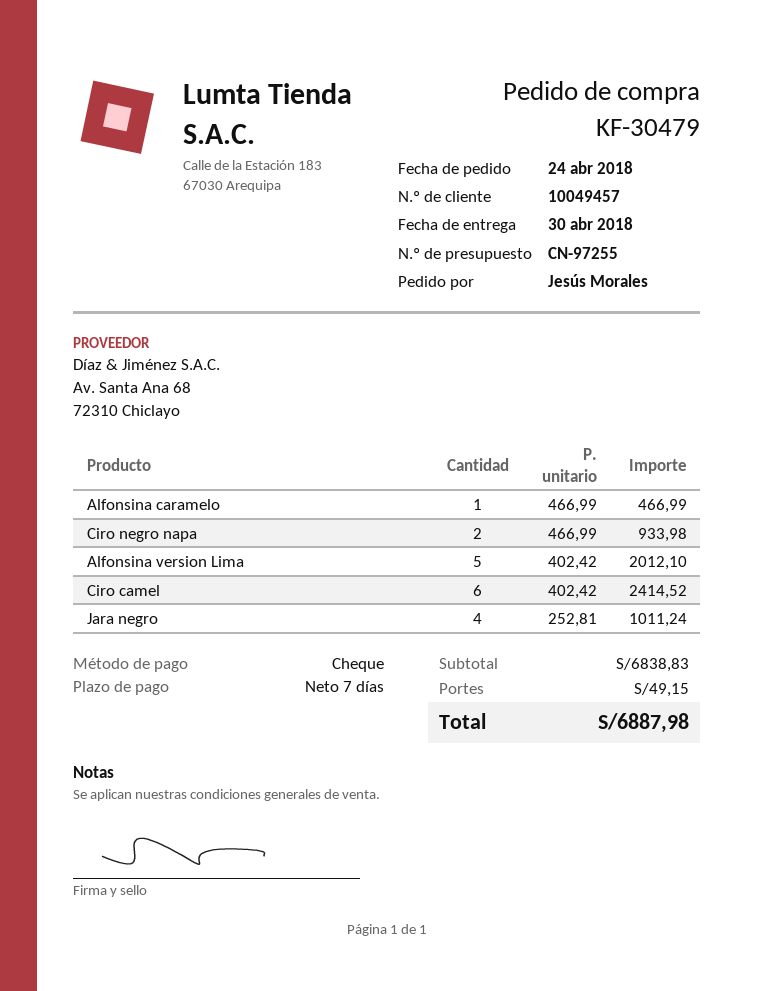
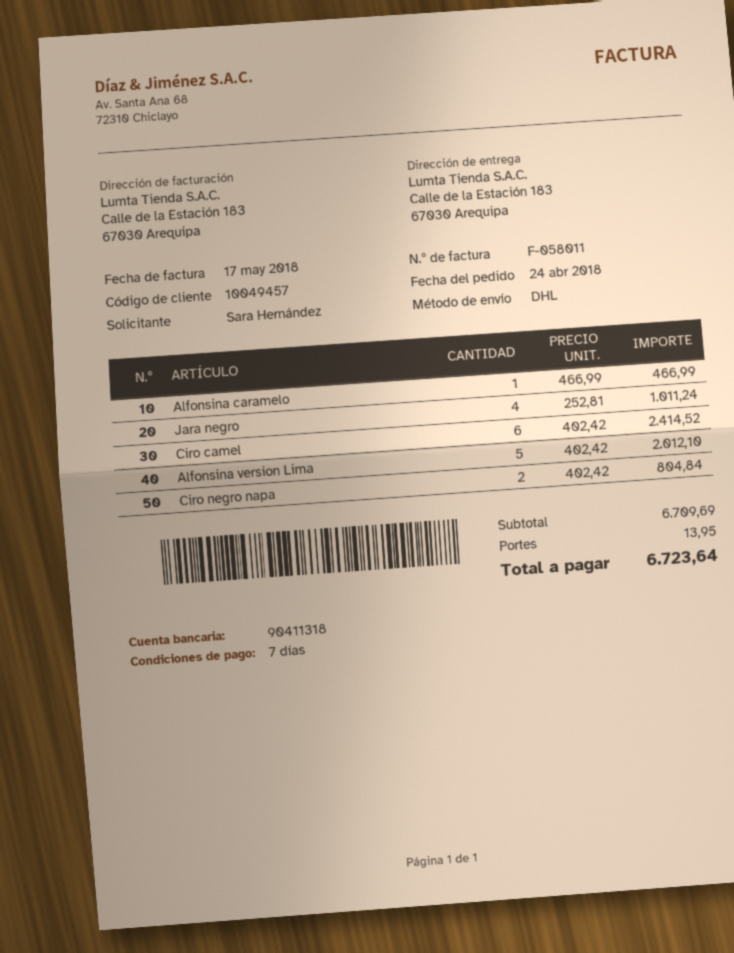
ordered by: Jesús Morales -> Sara Hernández
Ciro negro napa: 2 x 466.99 = 933.98 -> 2 x 402.42 = 804.84
subtotal: 6838.83 -> 6709.69
shipping: 49.15 -> 13.95
total: 6887.98 -> 6723.64

